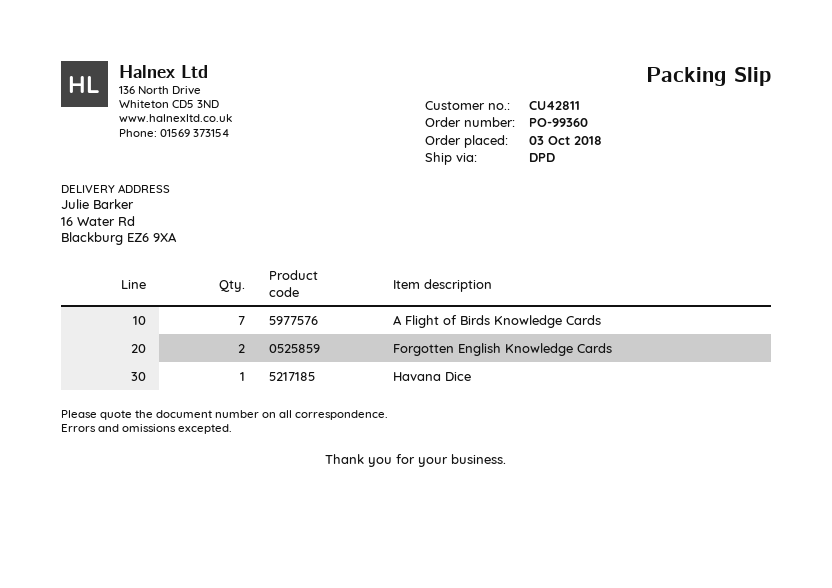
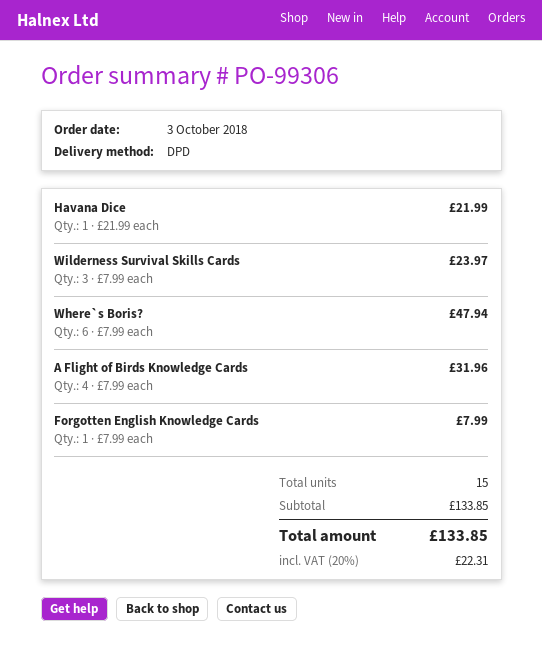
order number: PO-99360 -> PO-99306
A Flight of Birds Knowledge Cards: 7 -> 4
Forgotten English Knowledge Cards: 2 -> 1
Wilderness Survival Skills Cards: none -> 3
Where`s Boris?: none -> 6

